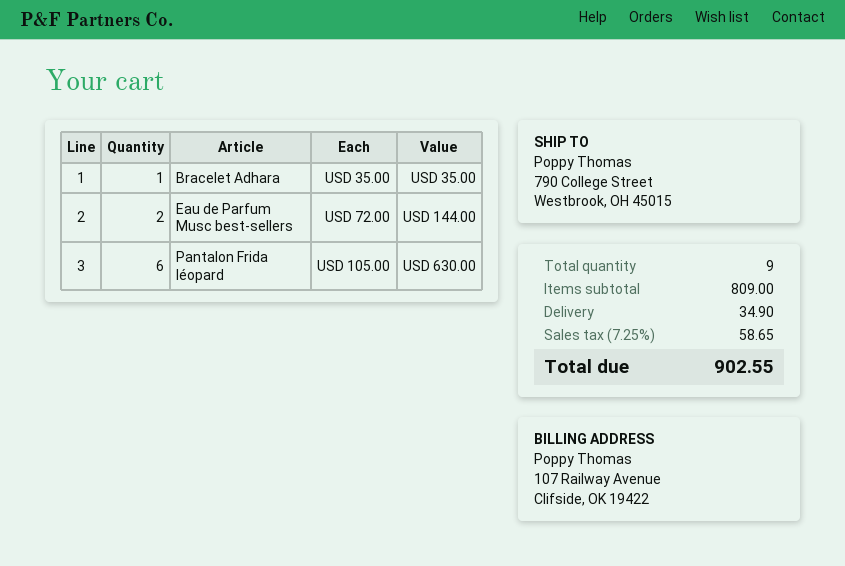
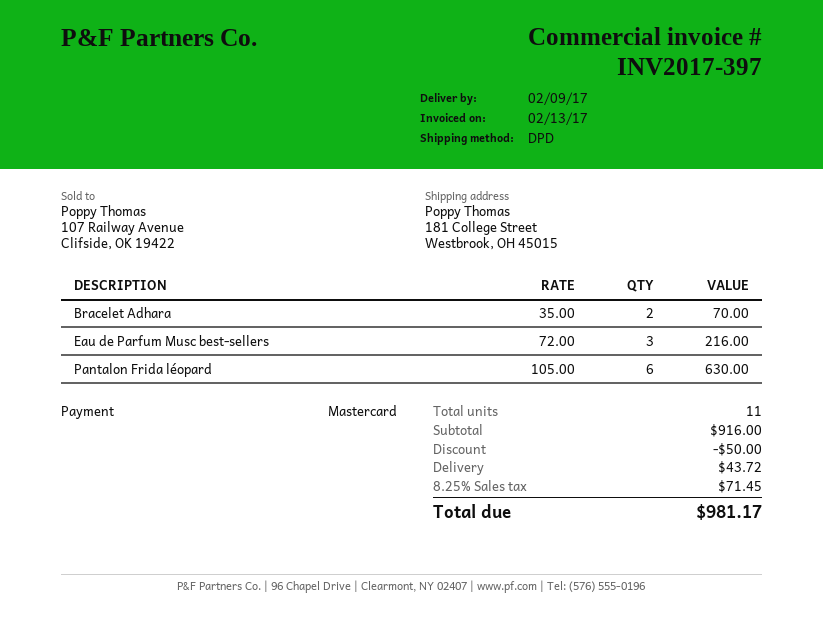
ship to: 790 College Street, Westbrook, OH 45015 -> 181 College Street, Westbrook, OH 45015
Bracelet Adhara: 1 x 35.00 = 35.00 -> 2 x 35.00 = 70.00
Eau de Parfum Musc best-sellers: 2 x 72.00 = 144.00 -> 3 x 72.00 = 216.00
total quantity: 9 -> 11
subtotal: 809.00 -> 916.00
discount: none -> 50.00
shipping: 34.90 -> 43.72
tax: 7.25% = 58.65 -> 8.25% = 71.45
total: 902.55 -> 981.17

